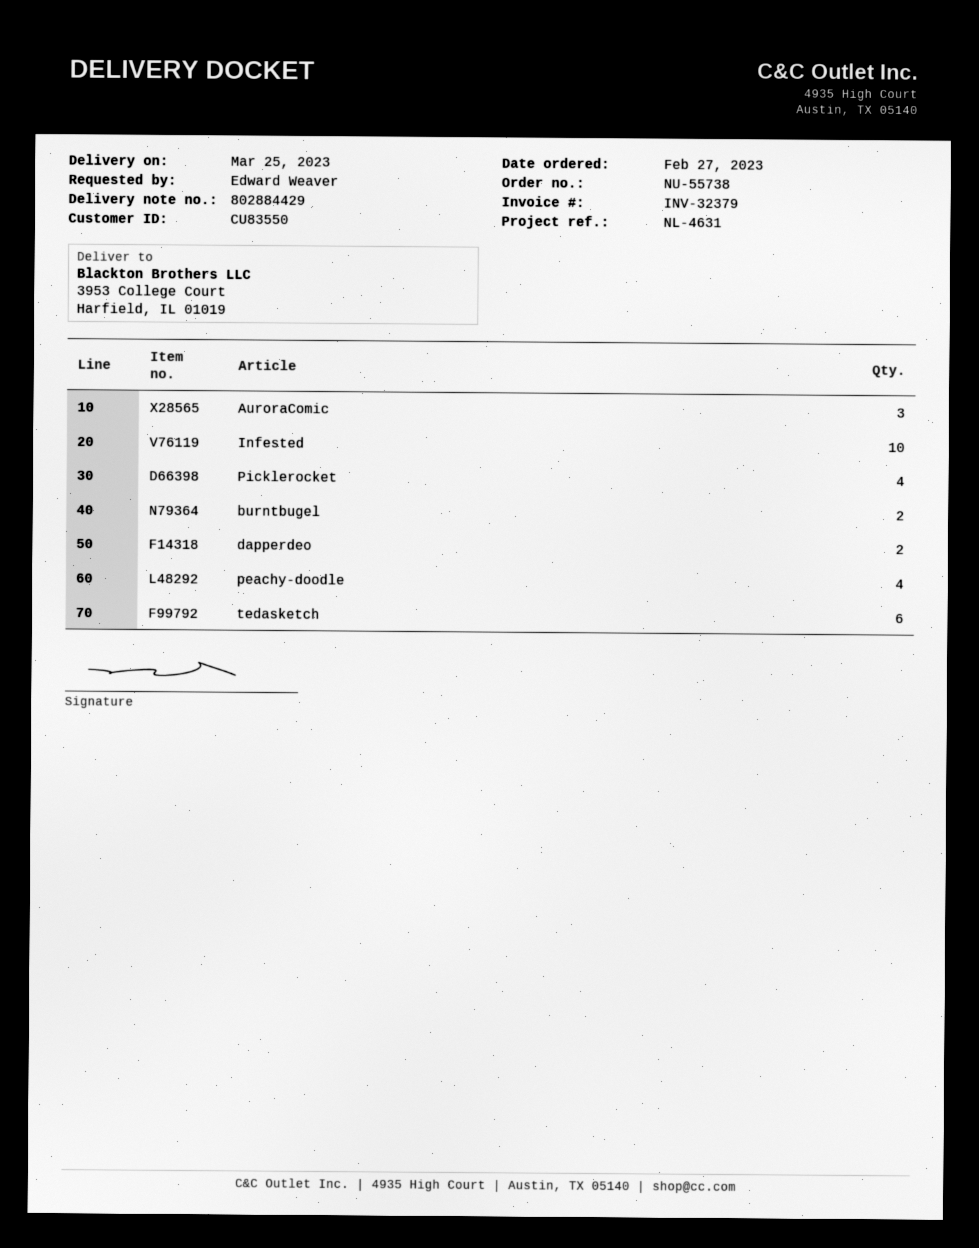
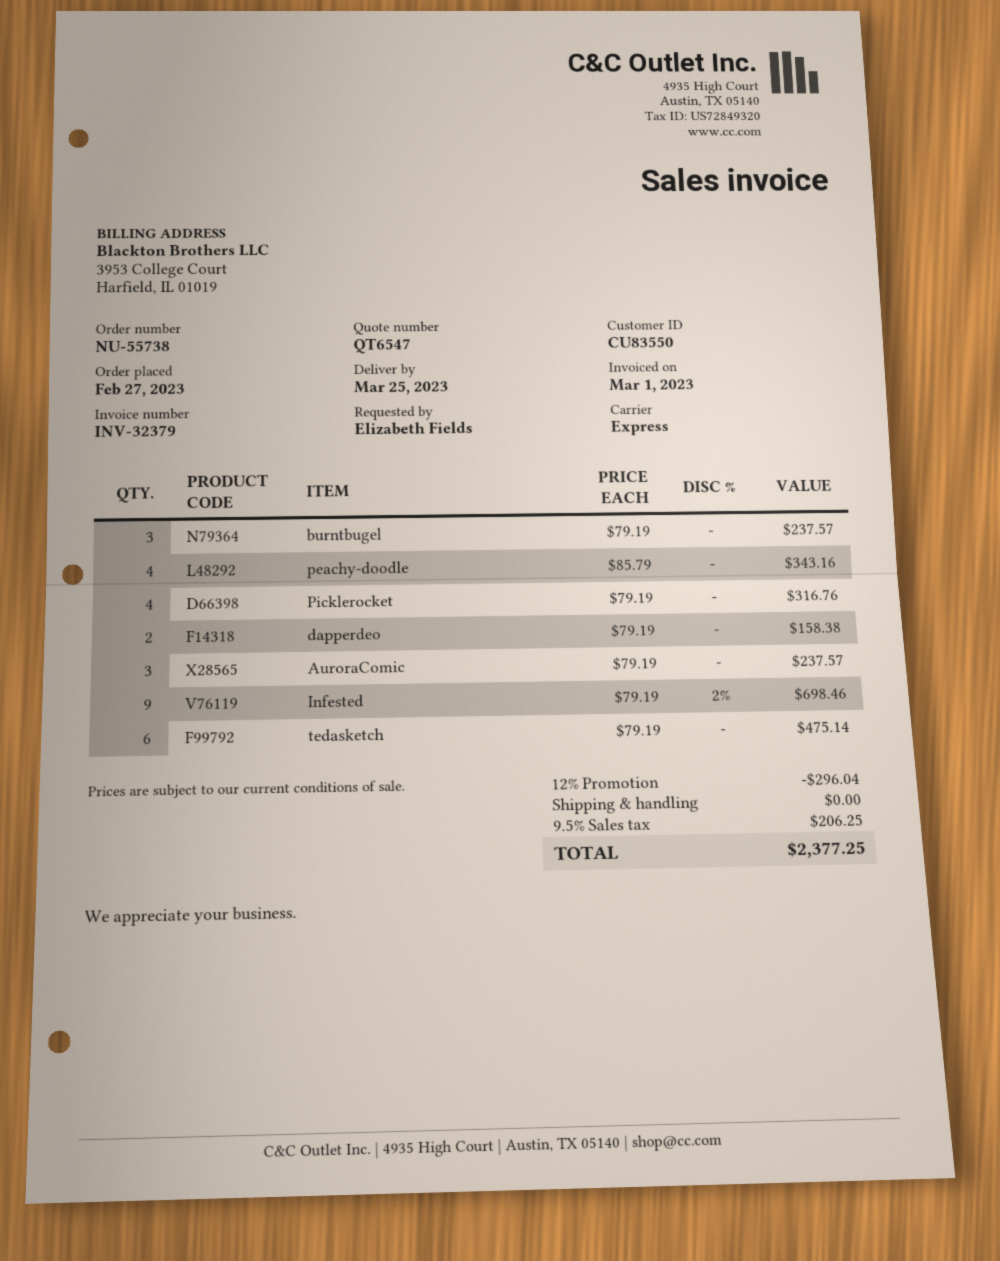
ordered by: Edward Weaver -> Elizabeth Fields
Infested: 10 -> 9
burntbugel: 2 -> 3

